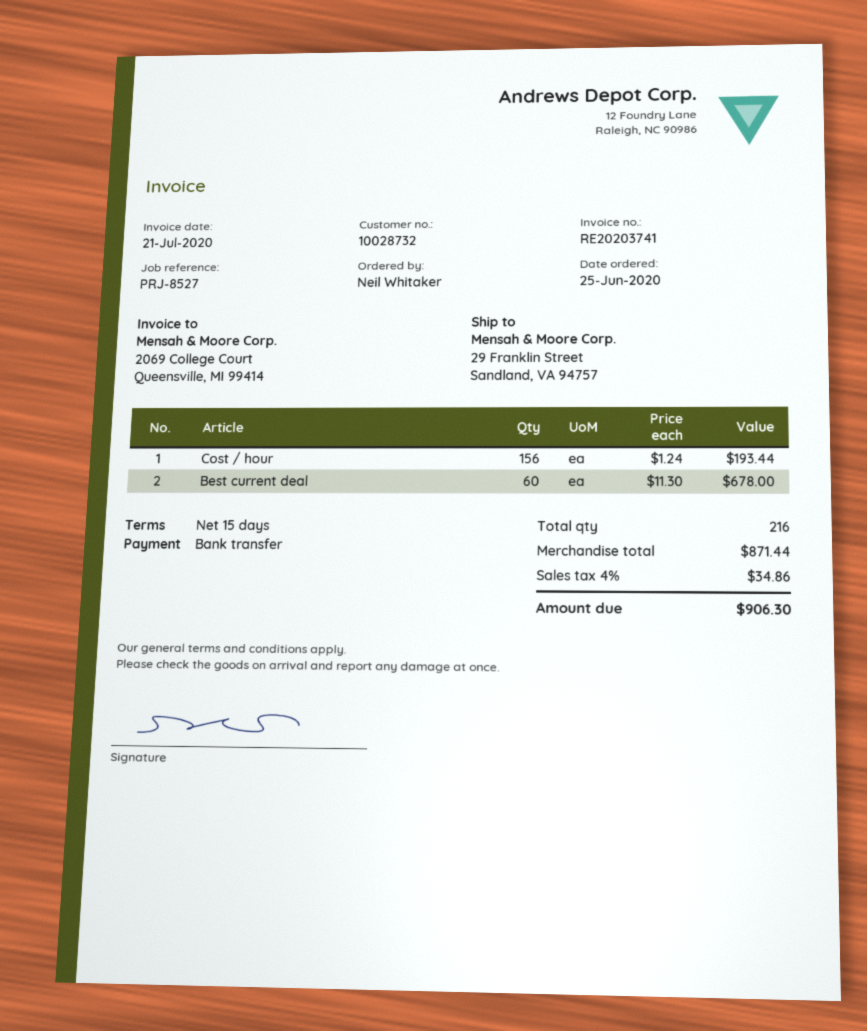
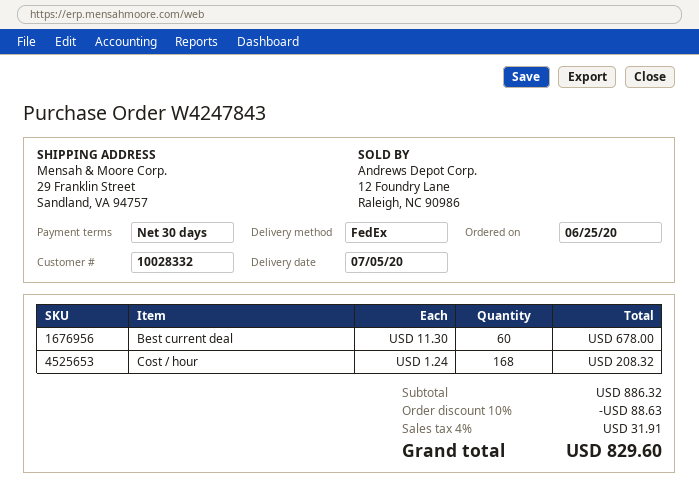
payment terms: 15 days -> 30 days
customer number: 10028732 -> 10028332
Cost / hour: 156 x 1.24 = 193.44 -> 168 x 1.24 = 208.32
subtotal: 871.44 -> 886.32
discount: none -> 10% = 88.63
tax: 4% = 34.86 -> 4% = 31.91
total: 906.30 -> 829.60

